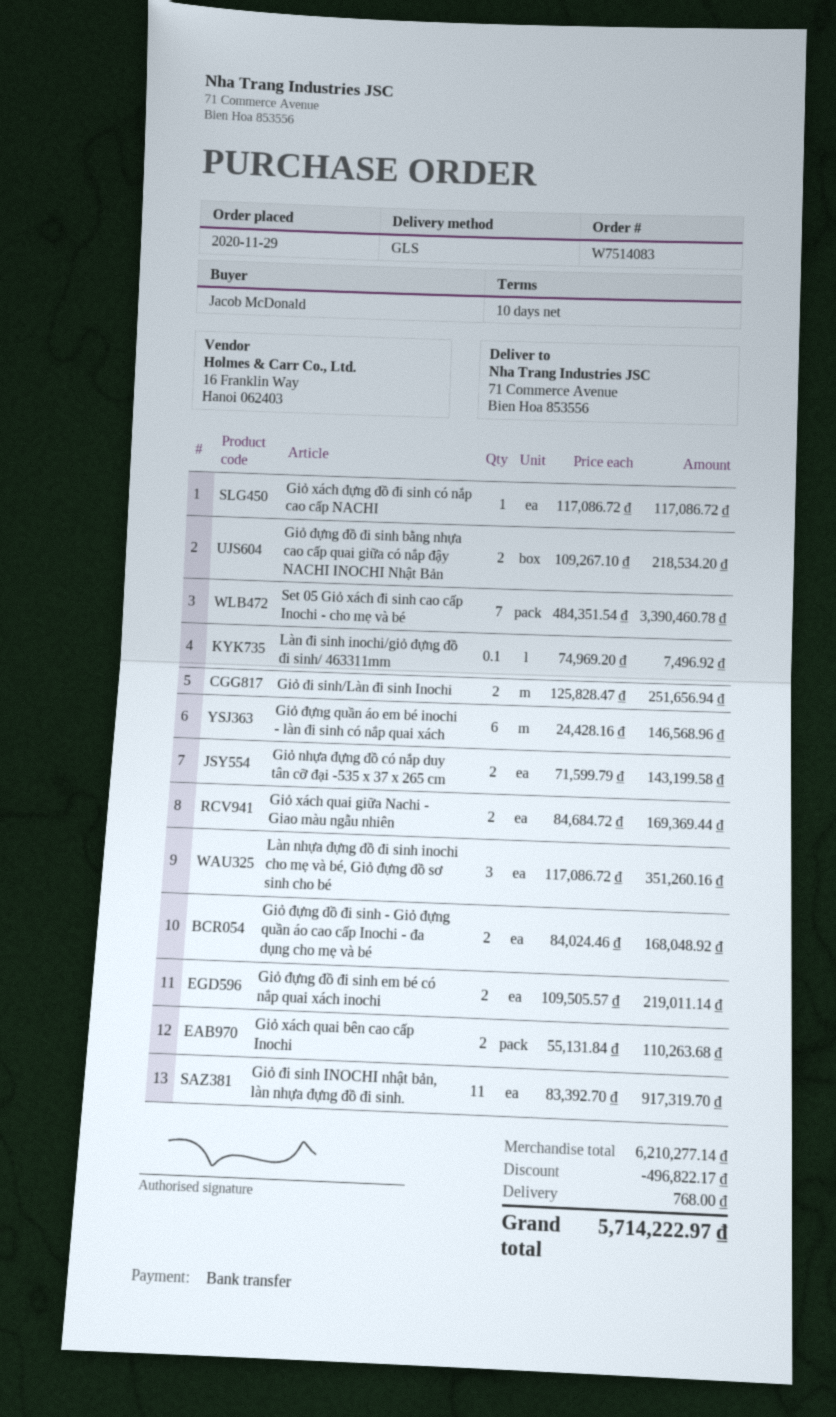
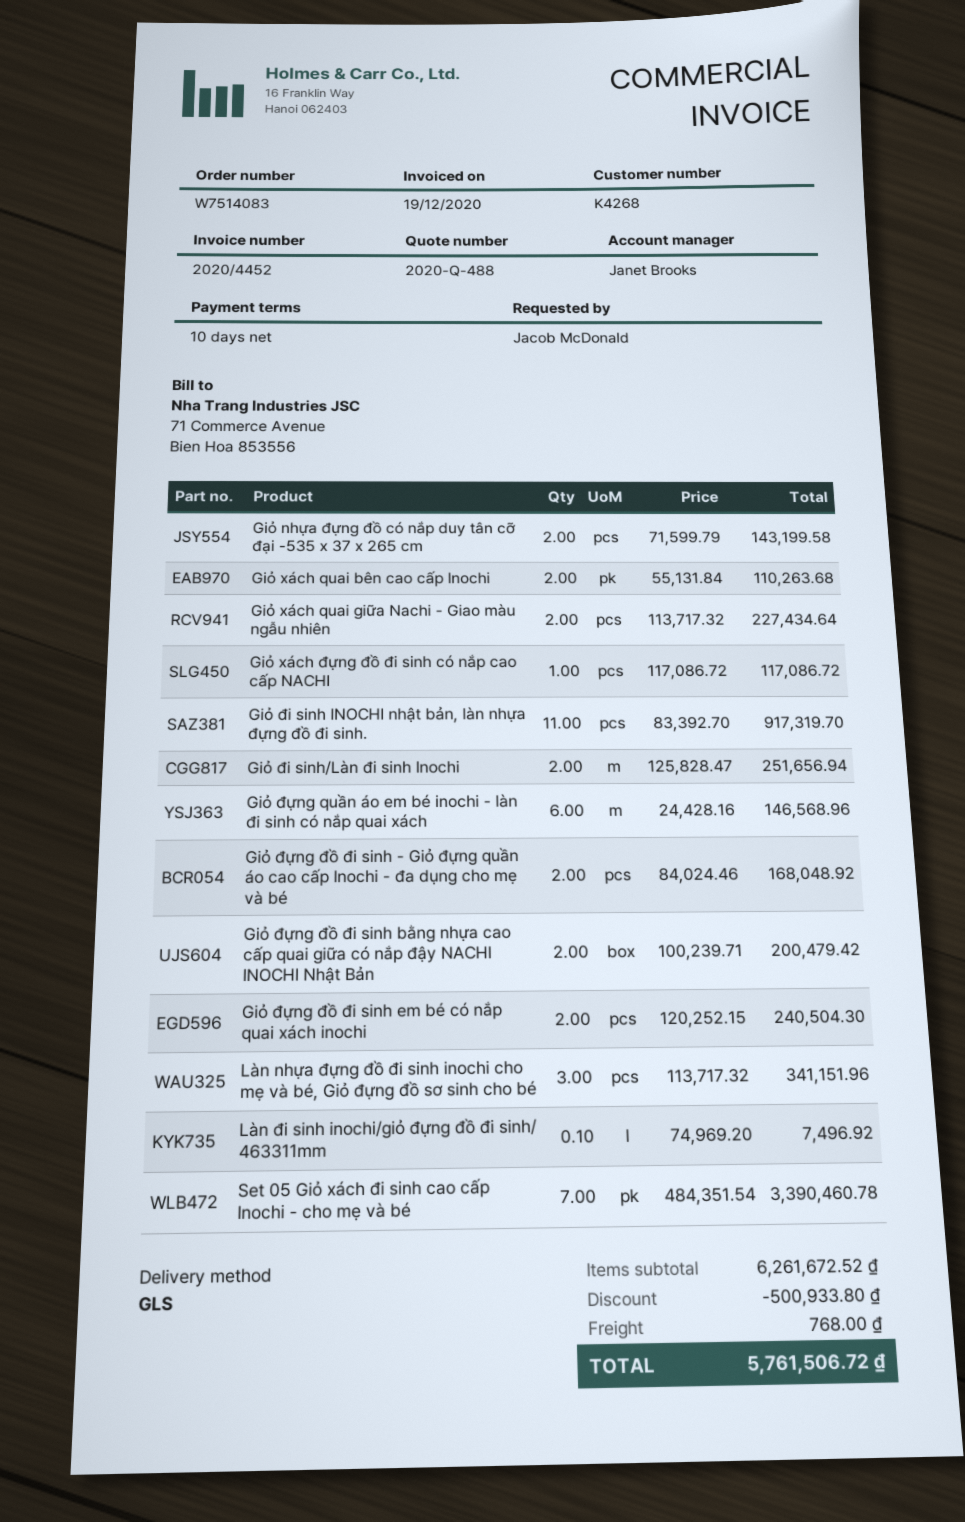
Giỏ đựng đồ đi sinh bằng nhựa cao cấp quai giữa có nắp đậy NACHI INOCHI Nhật Bản: 2 x 109267.10 = 218534.20 -> 2 x 100239.71 = 200479.42
Giỏ xách quai giữa Nachi - Giao màu ngẫu nhiên: 2 x 84684.72 = 169369.44 -> 2 x 113717.32 = 227434.64
Làn nhựa đựng đồ đi sinh inochi cho mẹ và bé, Giỏ đựng đồ sơ sinh cho bé: 3 x 117086.72 = 351260.16 -> 3 x 113717.32 = 341151.96
Giỏ đựng đồ đi sinh em bé có nắp quai xách inochi: 2 x 109505.57 = 219011.14 -> 2 x 120252.15 = 240504.30
subtotal: 6210277.14 -> 6261672.52
discount: 496822.17 -> 500933.80
total: 5714222.97 -> 5761506.72

